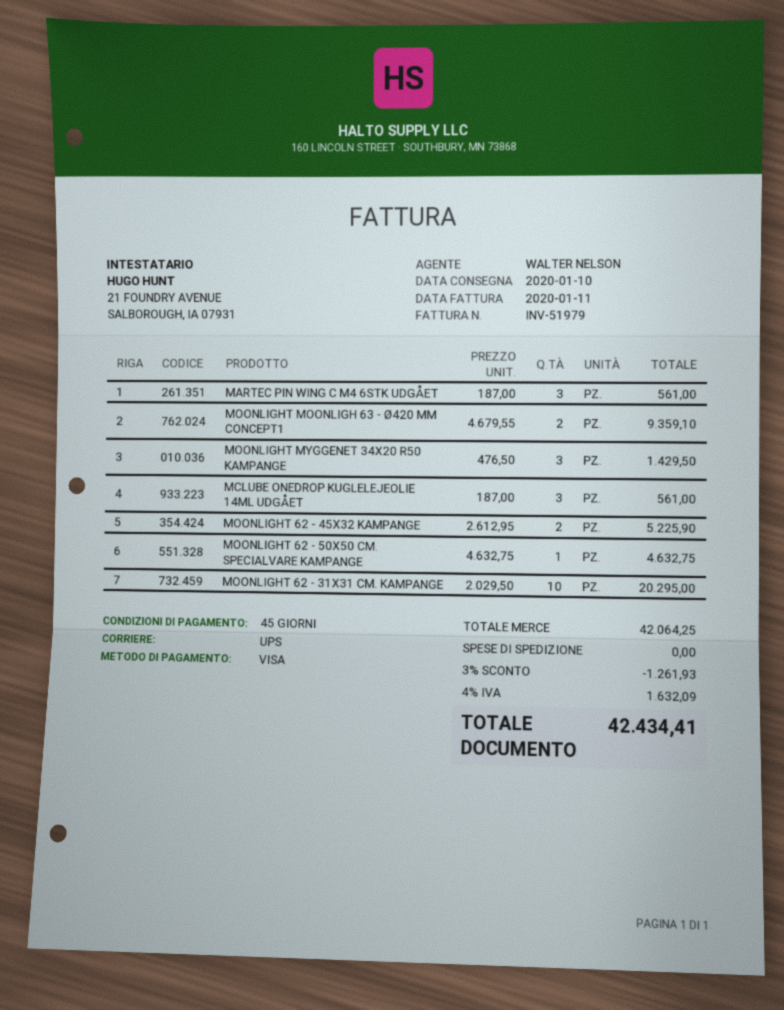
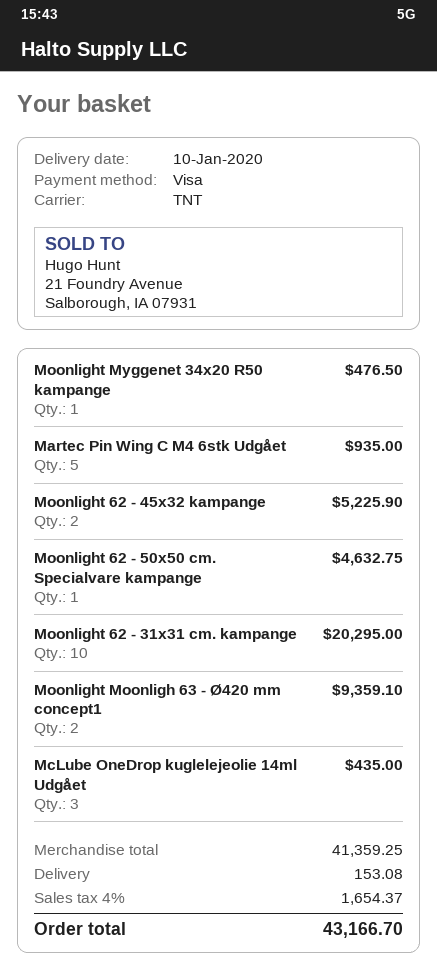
shipping method: UPS -> TNT
MARTEC PIN WING C M4 6STK UDGÅET: 3 for 561.00 -> 5 for 935.00
MOONLIGHT MYGGENET 34X20 R50 KAMPANGE: 3 for 1429.50 -> 1 for 476.50
MCLUBE ONEDROP KUGLELEJEOLIE 14ML UDGÅET: 3 for 561.00 -> 3 for 435.00
subtotal: 42064.25 -> 41359.25
discount: 3% = 1261.93 -> none
shipping: 0.00 -> 153.08
tax: 4% = 1632.09 -> 4% = 1654.37
total: 42434.41 -> 43166.70

